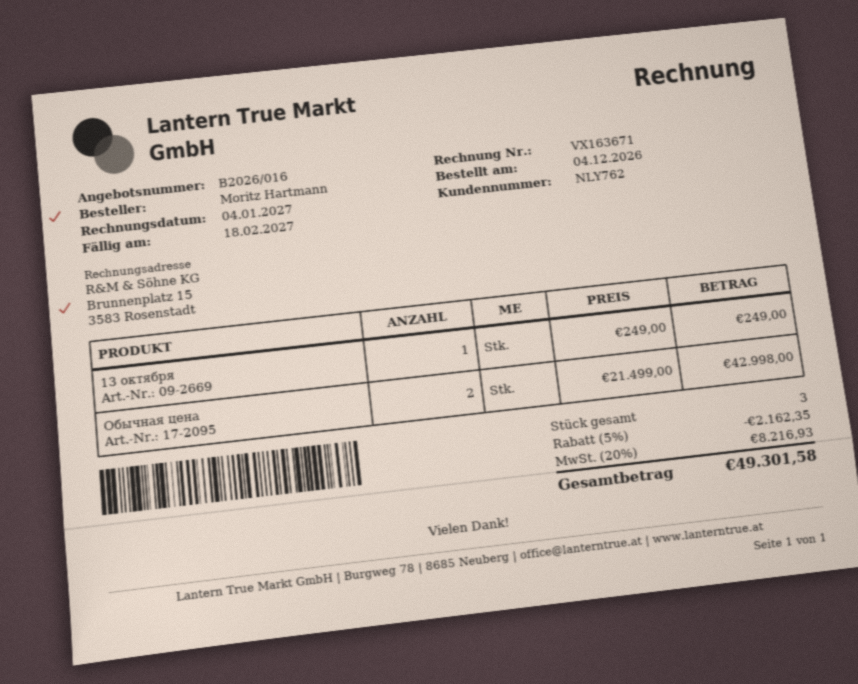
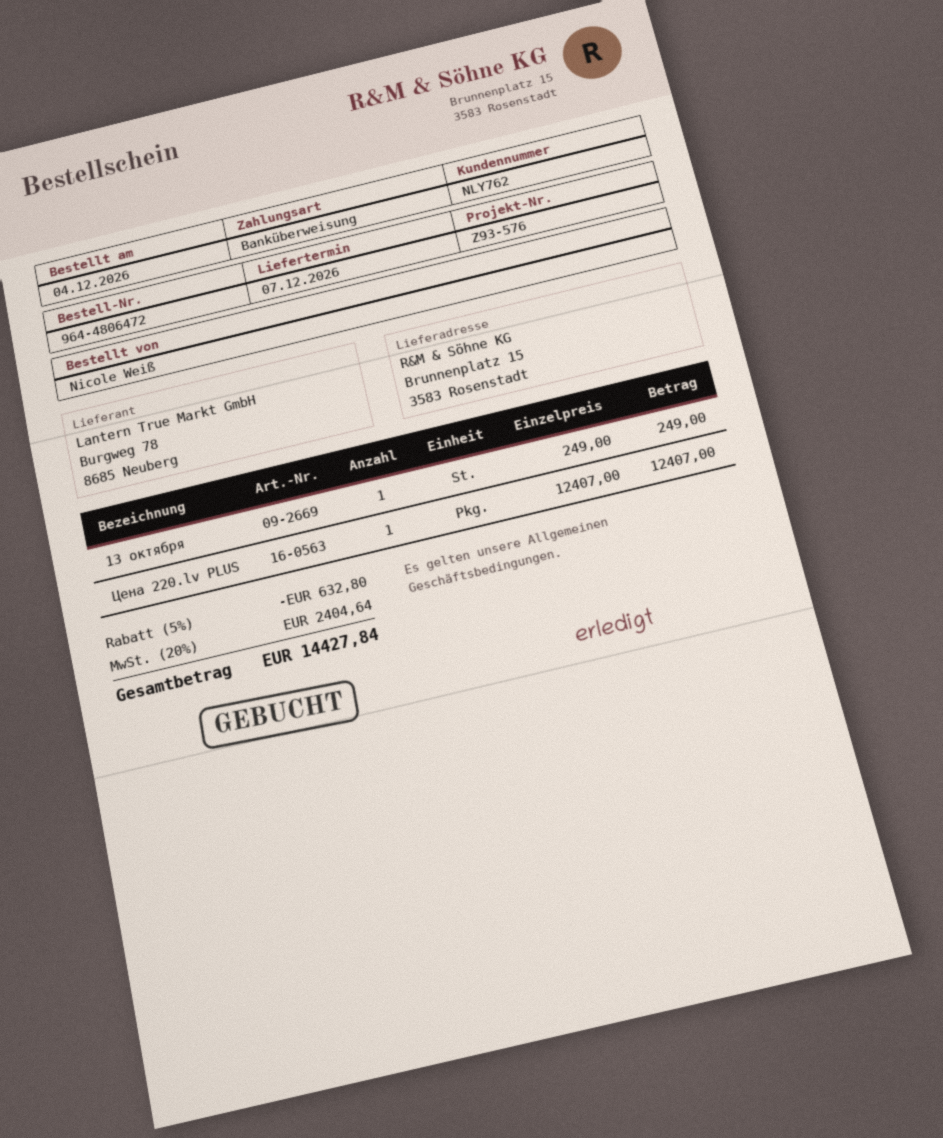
ordered by: Moritz Hartmann -> Nicole Weiß
Обычная цена: 2 x 21499.00 = 42998.00 -> none
Цена 220.lv PLUS: none -> 1 x 12407.00 = 12407.00
discount: 5% = 2162.35 -> 5% = 632.80
tax: 20% = 8216.93 -> 20% = 2404.64
total: 49301.58 -> 14427.84

